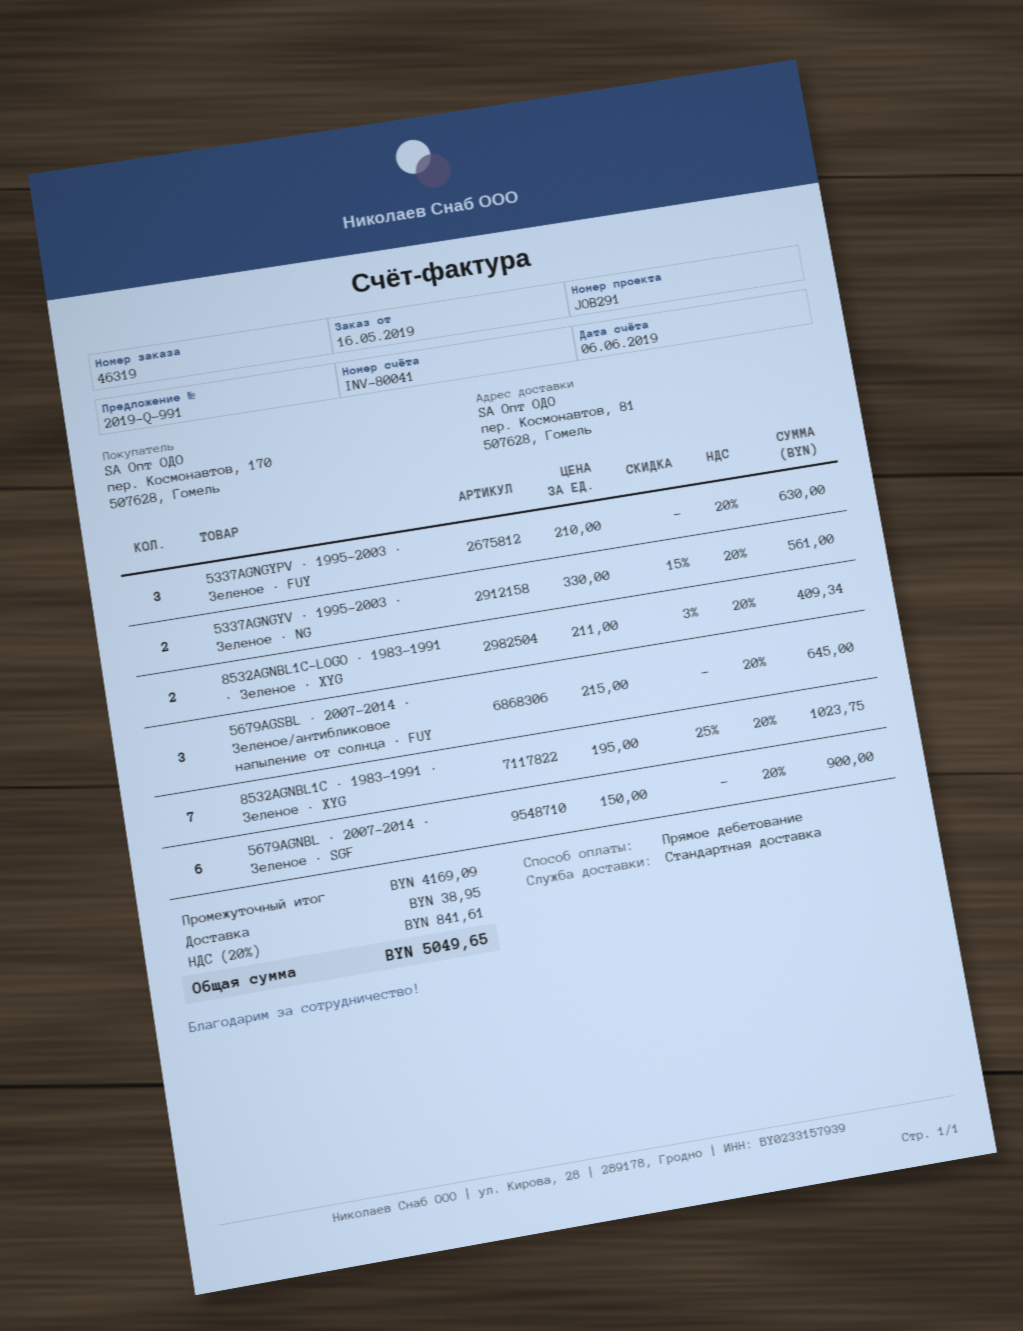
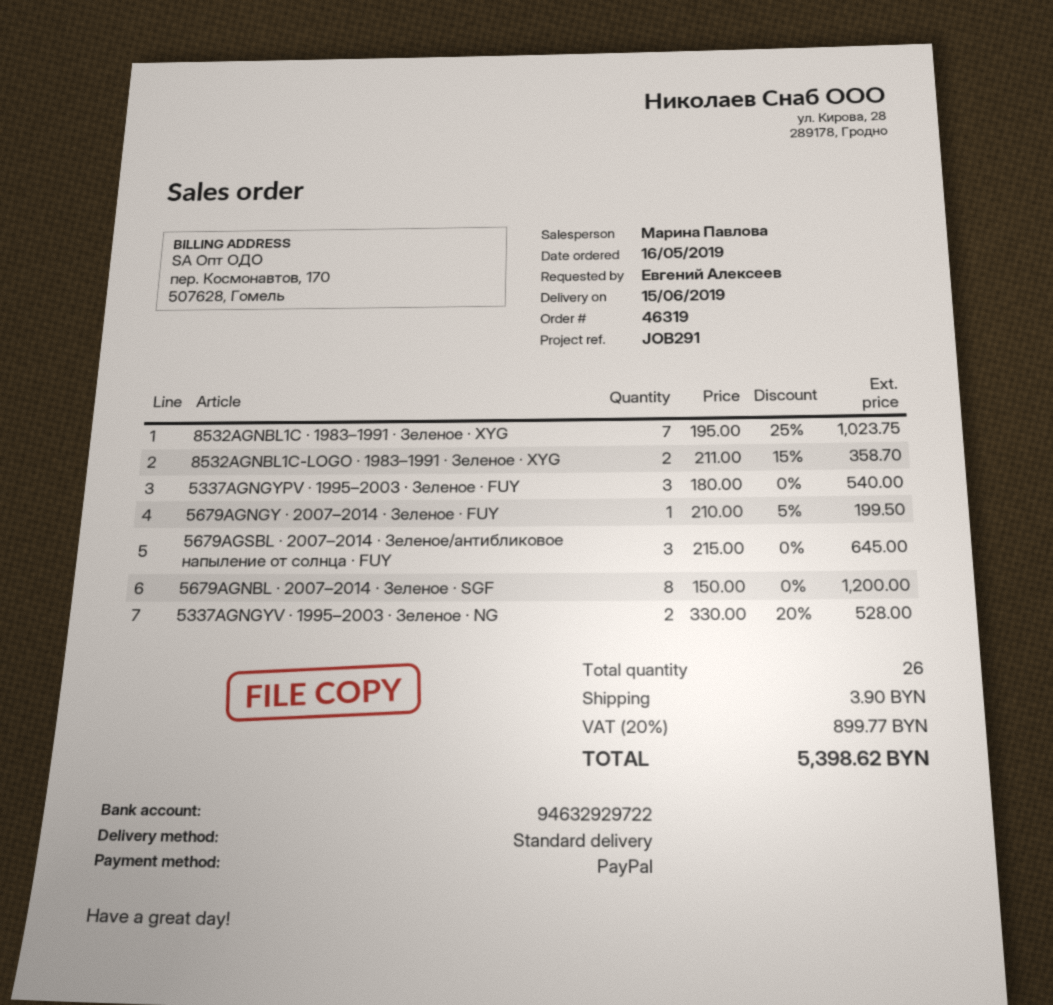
payment method: direct debit -> PayPal
5337AGNGYPV · 1995–2003 · Зеленое · FUY: 3 x 210.00 = 630.00 -> 3 x 180.00 = 540.00
5337AGNGYV · 1995–2003 · Зеленое · NG: 2 x 330.00 - 15% = 561.00 -> 2 x 330.00 - 20% = 528.00
8532AGNBL1C-LOGO · 1983–1991 · Зеленое · XYG: 2 x 211.00 - 3% = 409.34 -> 2 x 211.00 - 15% = 358.70
5679AGNBL · 2007–2014 · Зеленое · SGF: 6 x 150.00 = 900.00 -> 8 x 150.00 = 1200.00
5679AGNGY · 2007–2014 · Зеленое · FUY: none -> 1 x 210.00 - 5% = 199.50
shipping: 38.95 -> 3.90
tax: 20% = 841.61 -> 20% = 899.77
total: 5049.65 -> 5398.62

